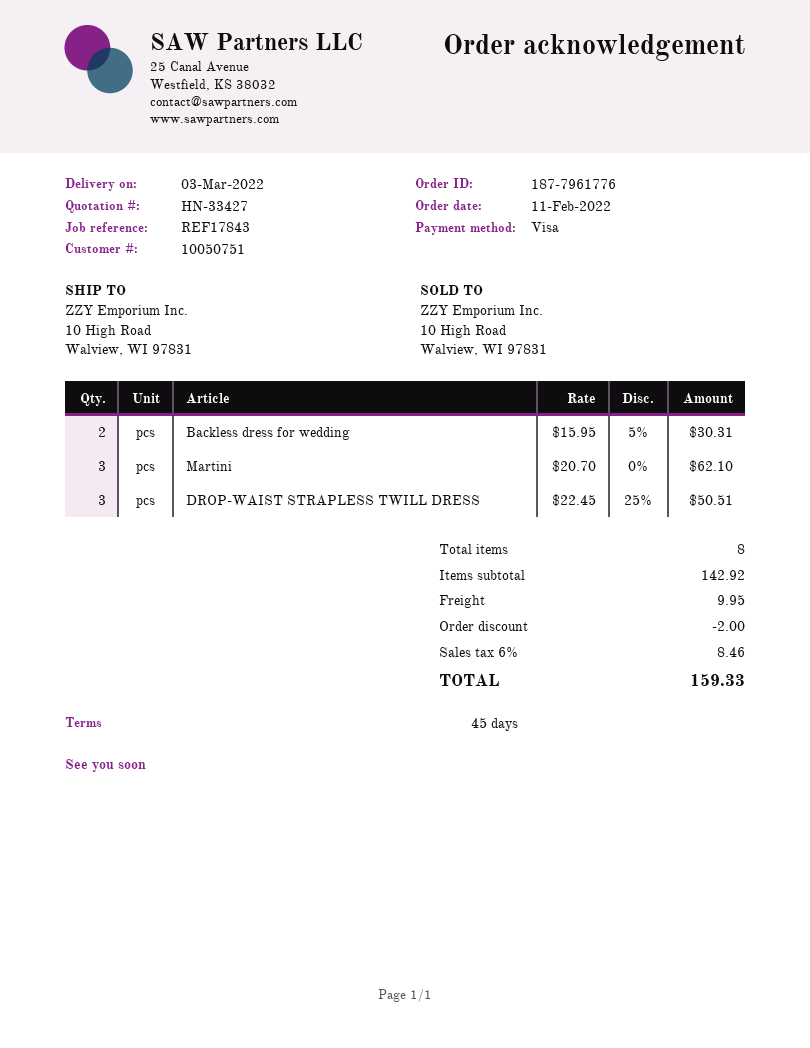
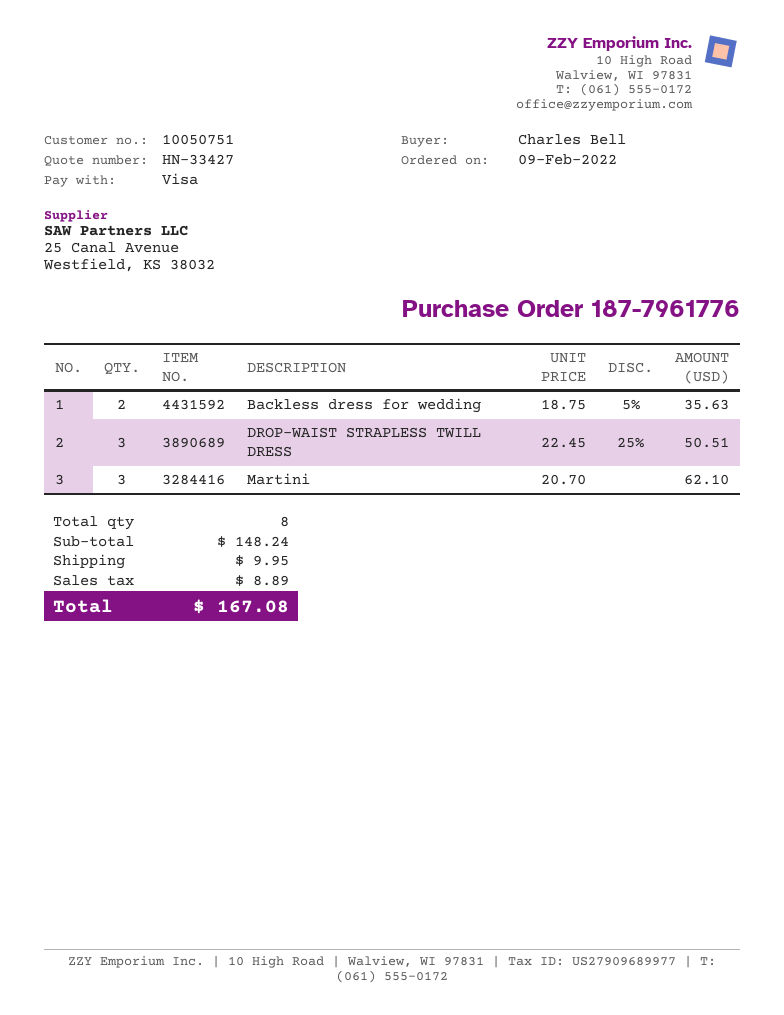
order date: 2022-02-11 -> 2022-02-09
Backless dress for wedding: 2 x 15.95 - 5% = 30.31 -> 2 x 18.75 - 5% = 35.63
subtotal: 142.92 -> 148.24
discount: 2.00 -> none
tax: 8.46 -> 8.89
total: 159.33 -> 167.08

